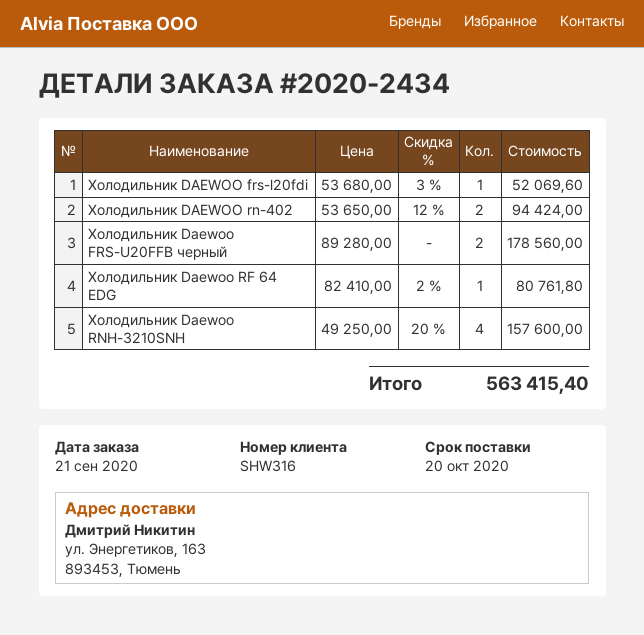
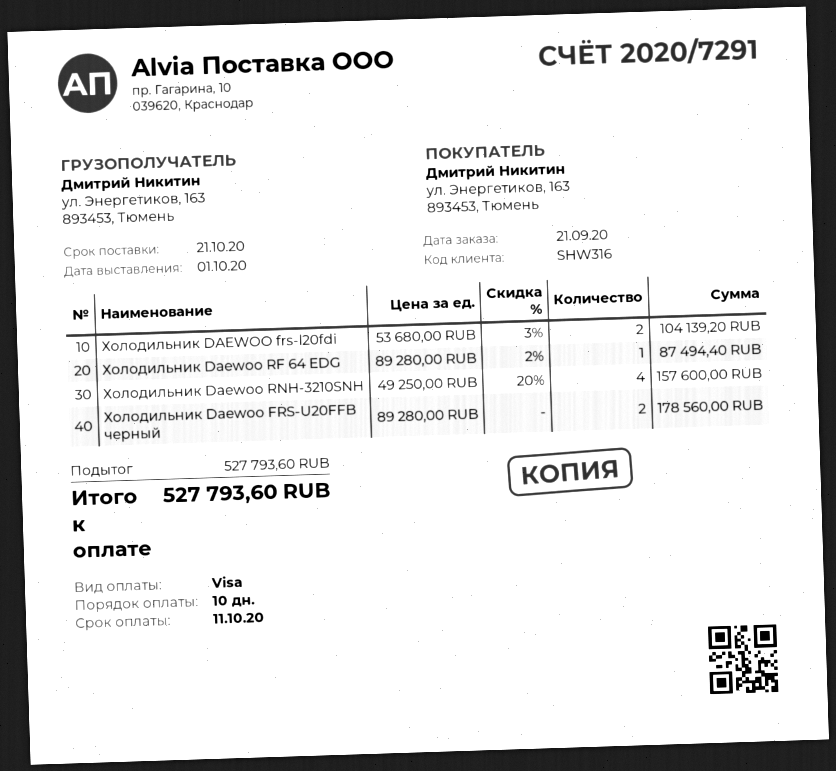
delivery date: 2020-10-20 -> 2020-10-21
Холодильник DAEWOO frs-l20fdi: 1 x 53680.00 - 3% = 52069.60 -> 2 x 53680.00 - 3% = 104139.20
Холодильник DAEWOO rn-402: 2 x 53650.00 - 12% = 94424.00 -> none
Холодильник Daewoo RF 64 EDG: 1 x 82410.00 - 2% = 80761.80 -> 1 x 89280.00 - 2% = 87494.40
total: 563415.40 -> 527793.60

